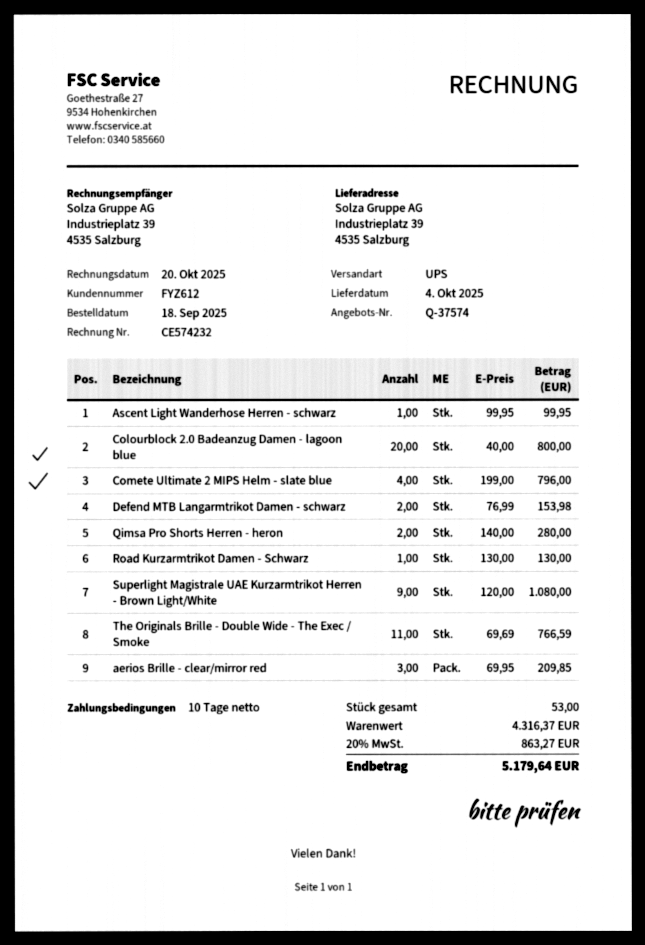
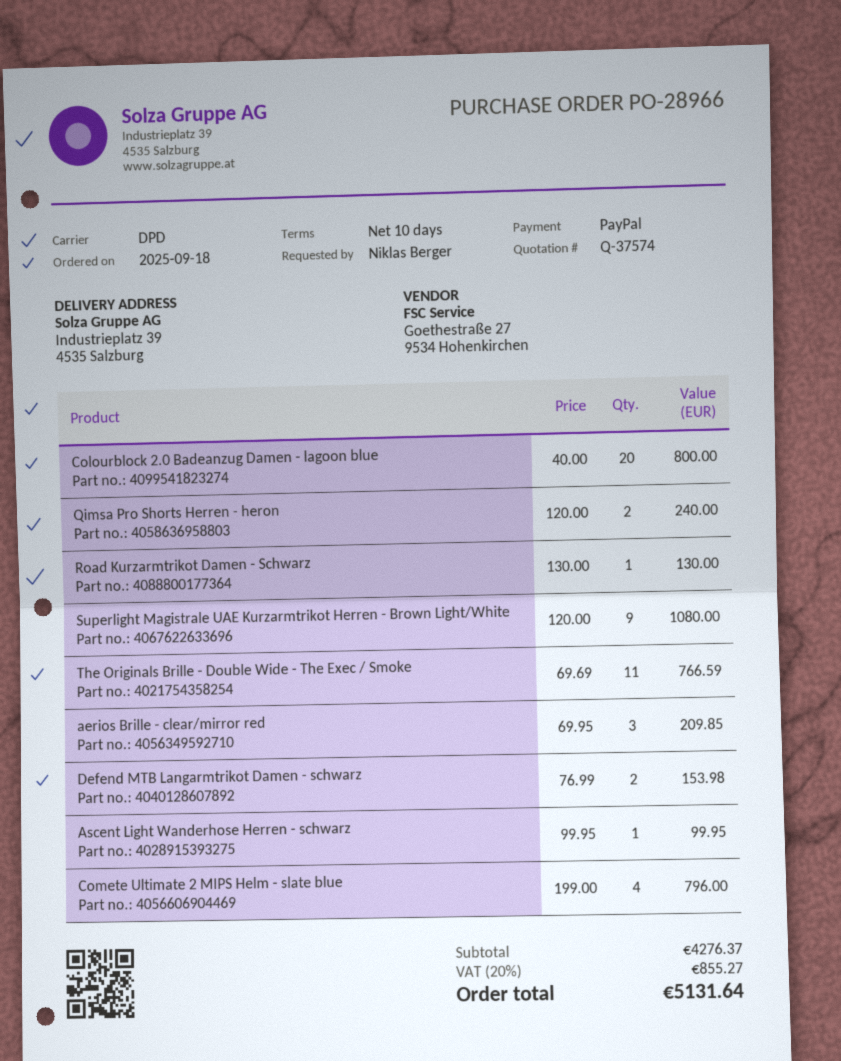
shipping method: UPS -> DPD
Qimsa Pro Shorts Herren - heron: 2 x 140.00 = 280.00 -> 2 x 120.00 = 240.00
subtotal: 4316.37 -> 4276.37
tax: 20% = 863.27 -> 20% = 855.27
total: 5179.64 -> 5131.64

